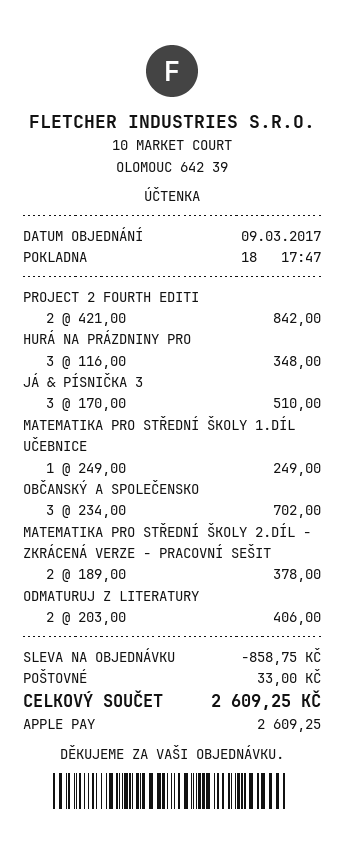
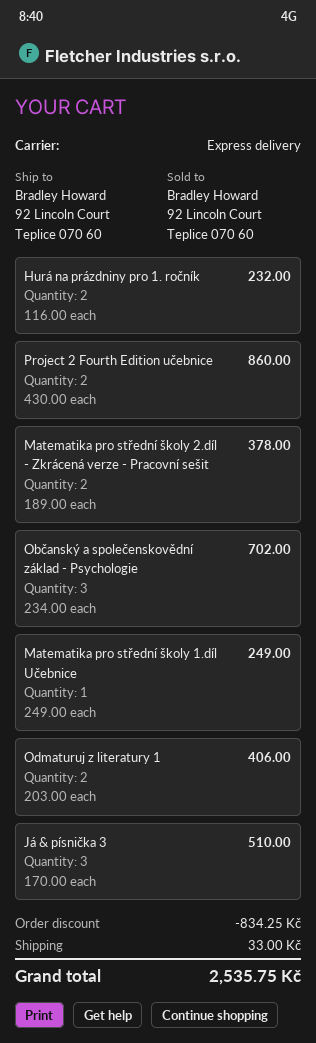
PROJECT 2 FOURTH EDITI: 2 x 421.00 = 842.00 -> 2 x 430.00 = 860.00
HURÁ NA PRÁZDNINY PRO: 3 x 116.00 = 348.00 -> 2 x 116.00 = 232.00
discount: 858.75 -> 834.25
total: 2609.25 -> 2535.75

